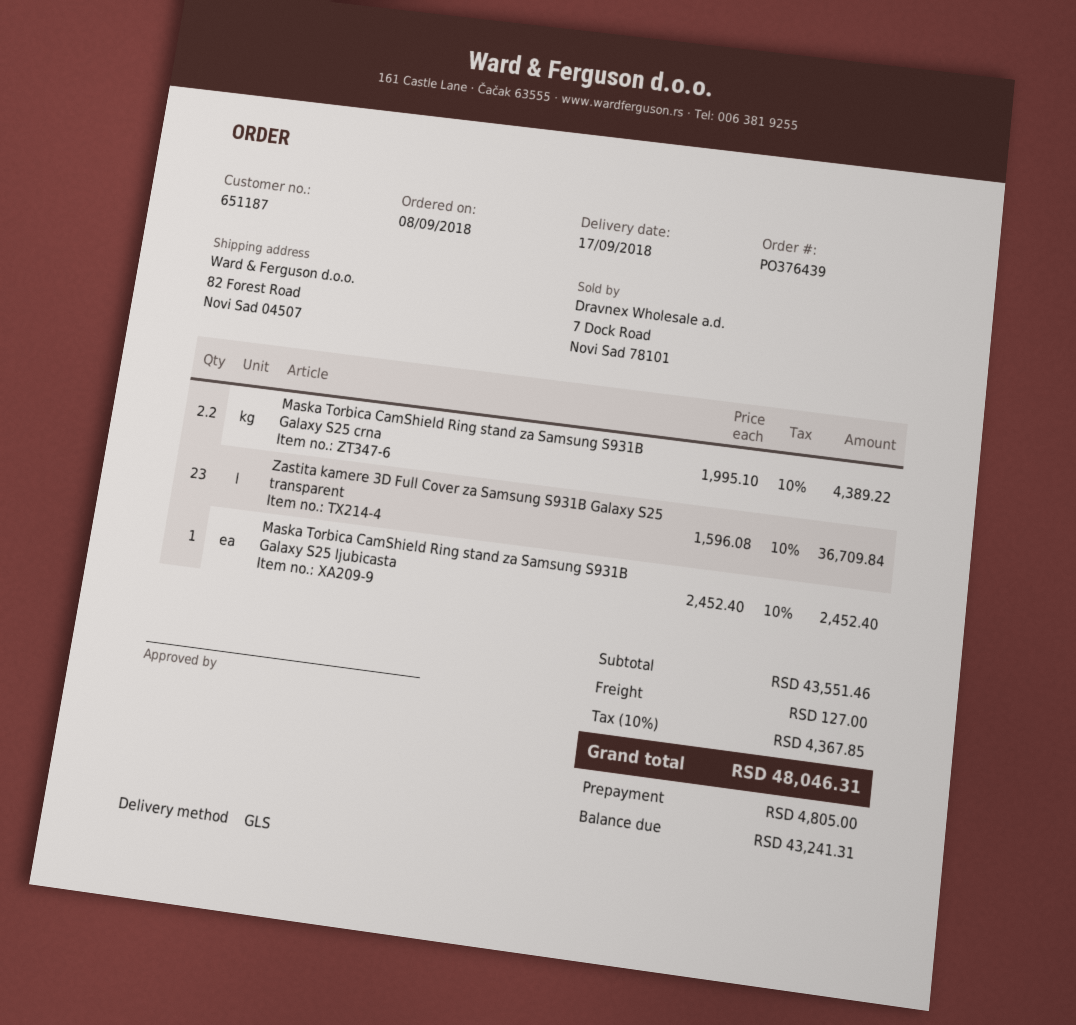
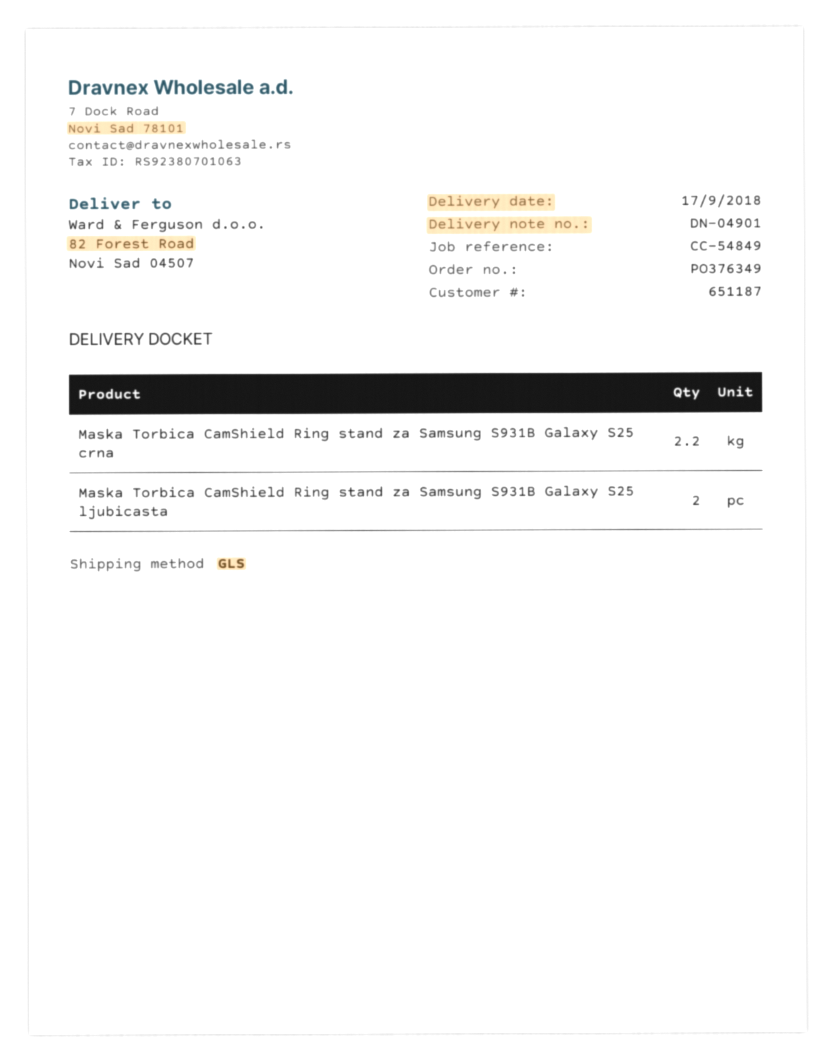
order number: PO376439 -> PO376349
Zastita kamere 3D Full Cover za Samsung S931B Galaxy S25 transparent: 23 -> none
Maska Torbica CamShield Ring stand za Samsung S931B Galaxy S25 ljubicasta: 1 -> 2

